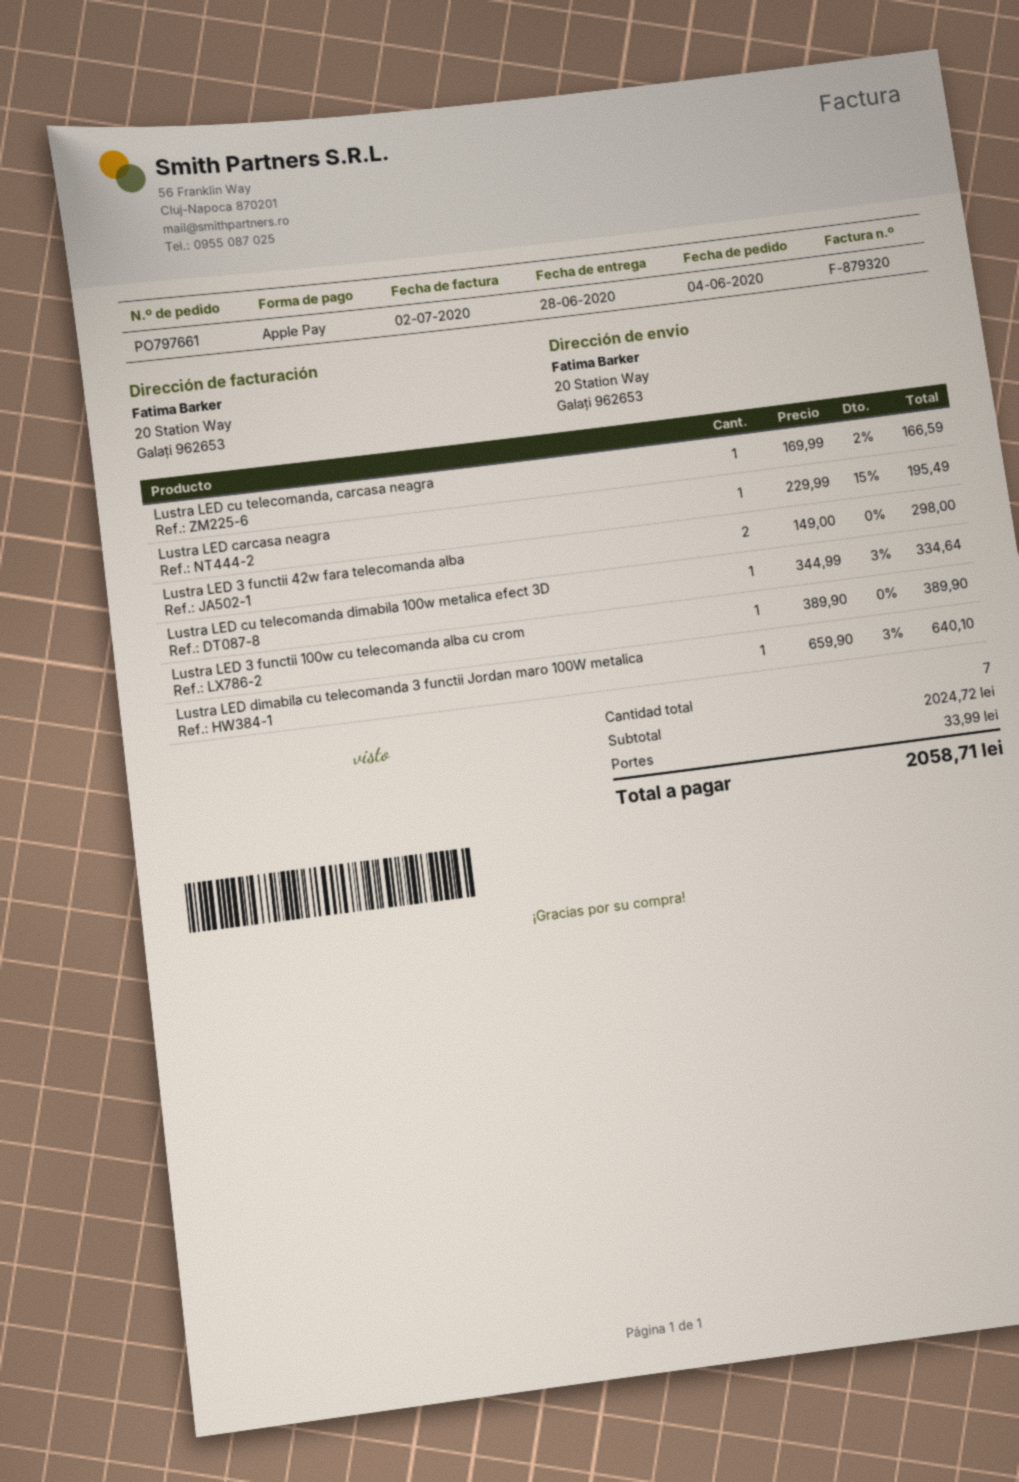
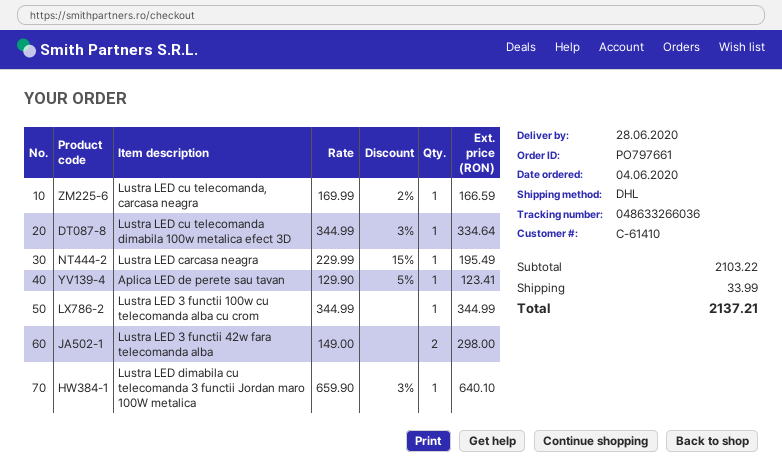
Lustra LED 3 functii 100w cu telecomanda alba cu crom: 1 x 389.90 = 389.90 -> 1 x 344.99 = 344.99
Aplica LED de perete sau tavan: none -> 1 x 129.90 - 5% = 123.41
subtotal: 2024.72 -> 2103.22
total: 2058.71 -> 2137.21

